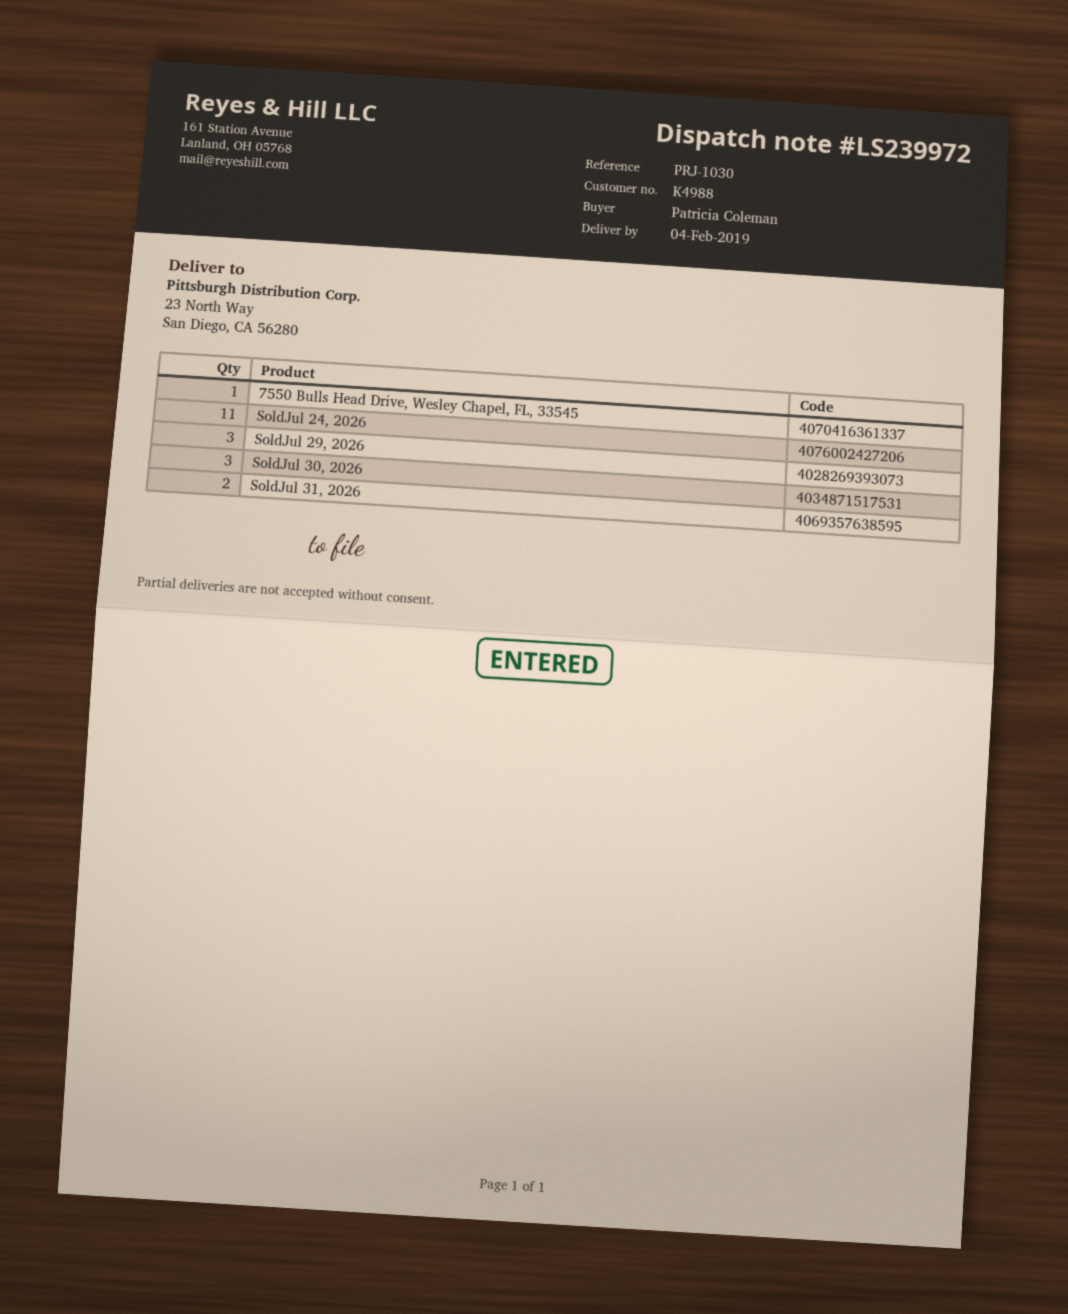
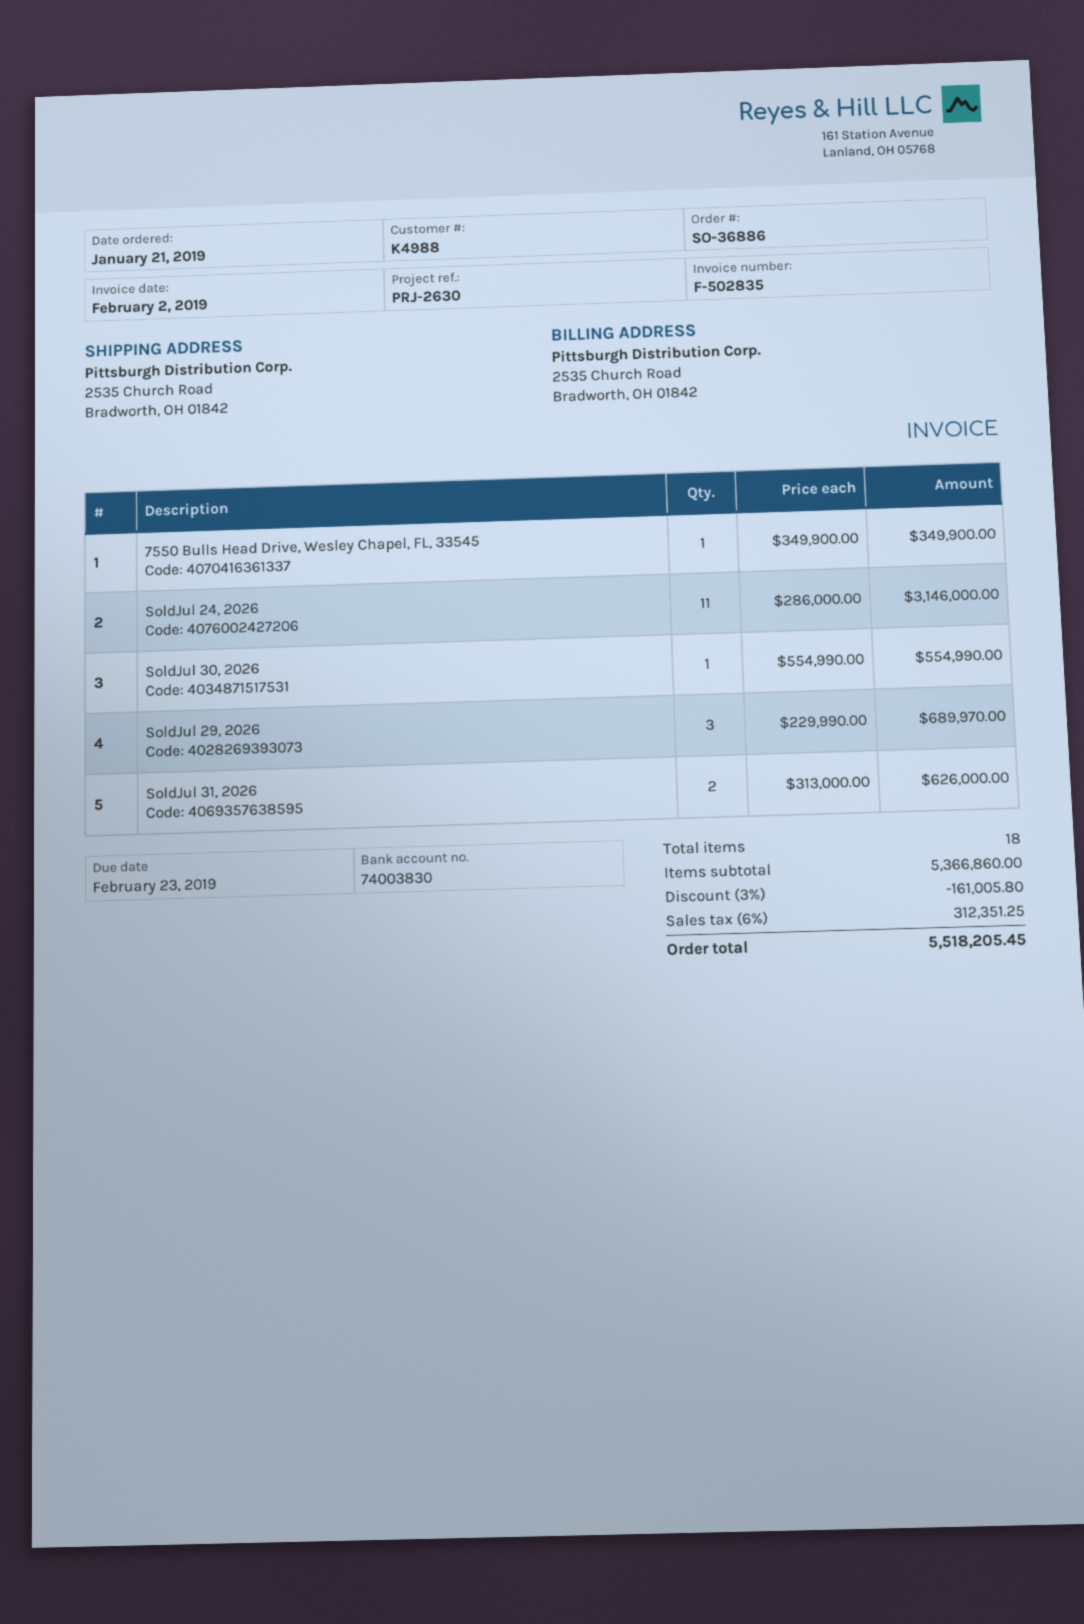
reference: PRJ-1030 -> PRJ-2630
ship to: 23 North Way, San Diego, CA 56280 -> 2535 Church Road, Bradworth, OH 01842
SoldJul 30, 2026: 3 -> 1

